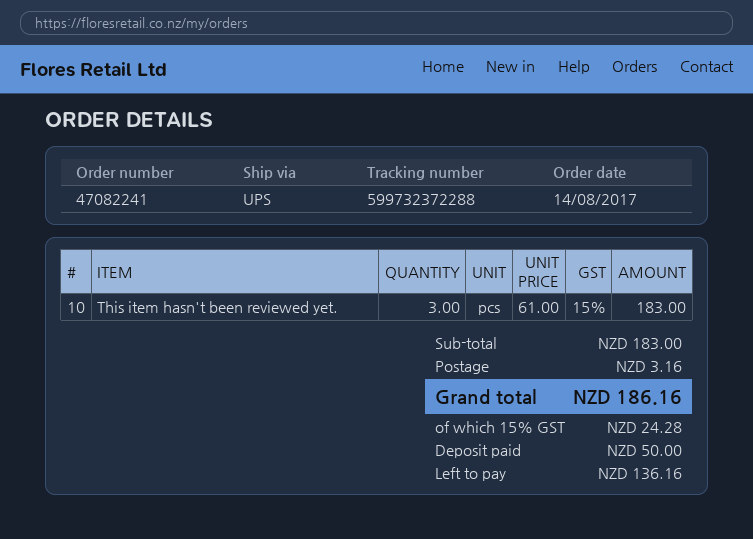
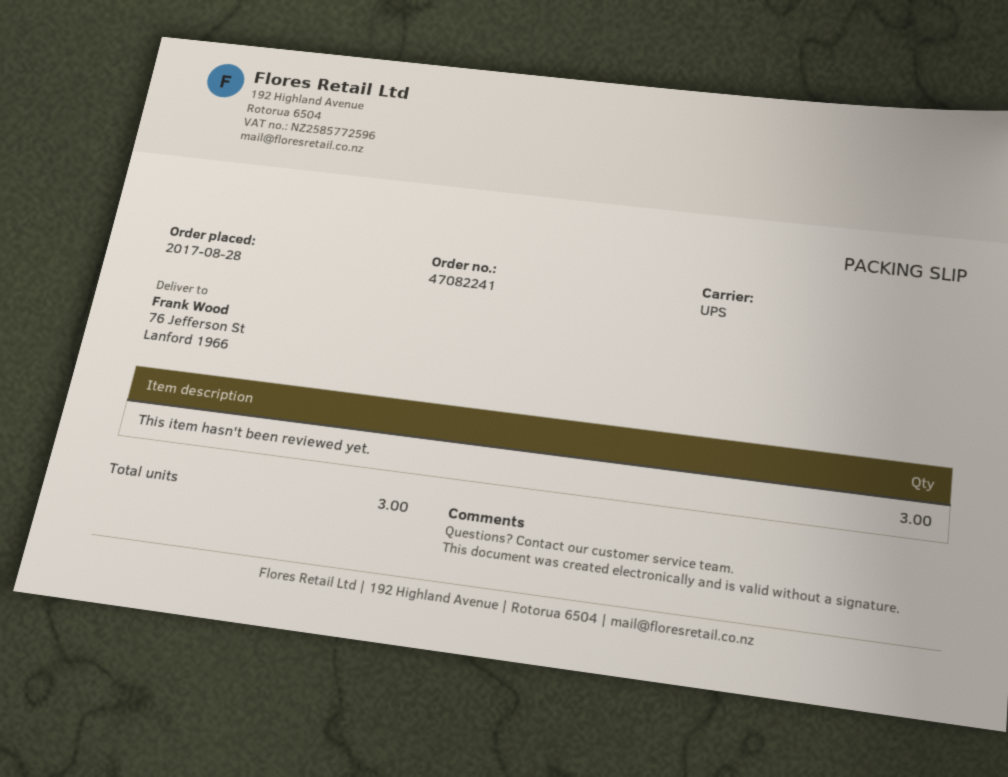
order date: 2017-08-14 -> 2017-08-28

